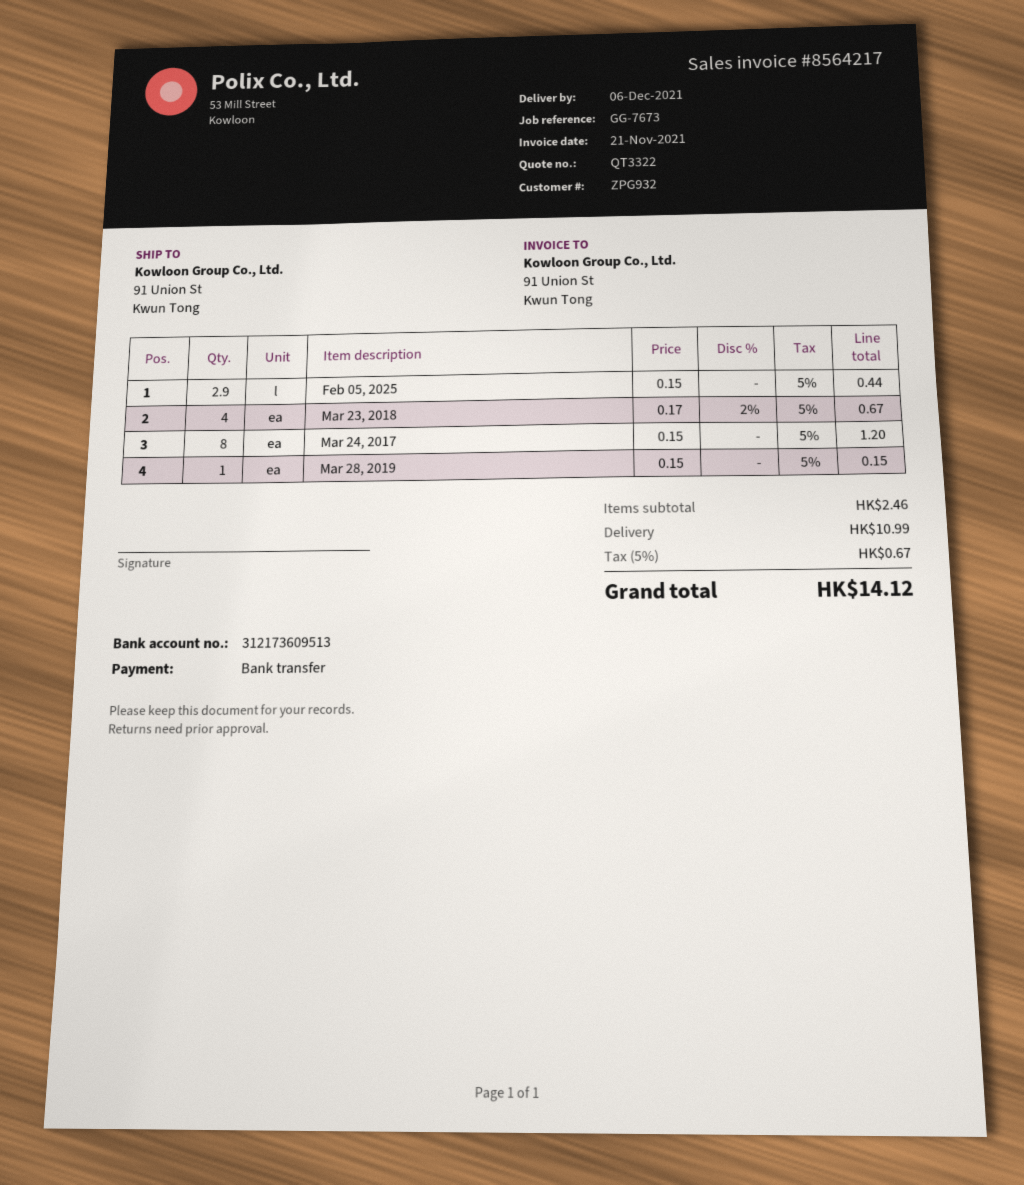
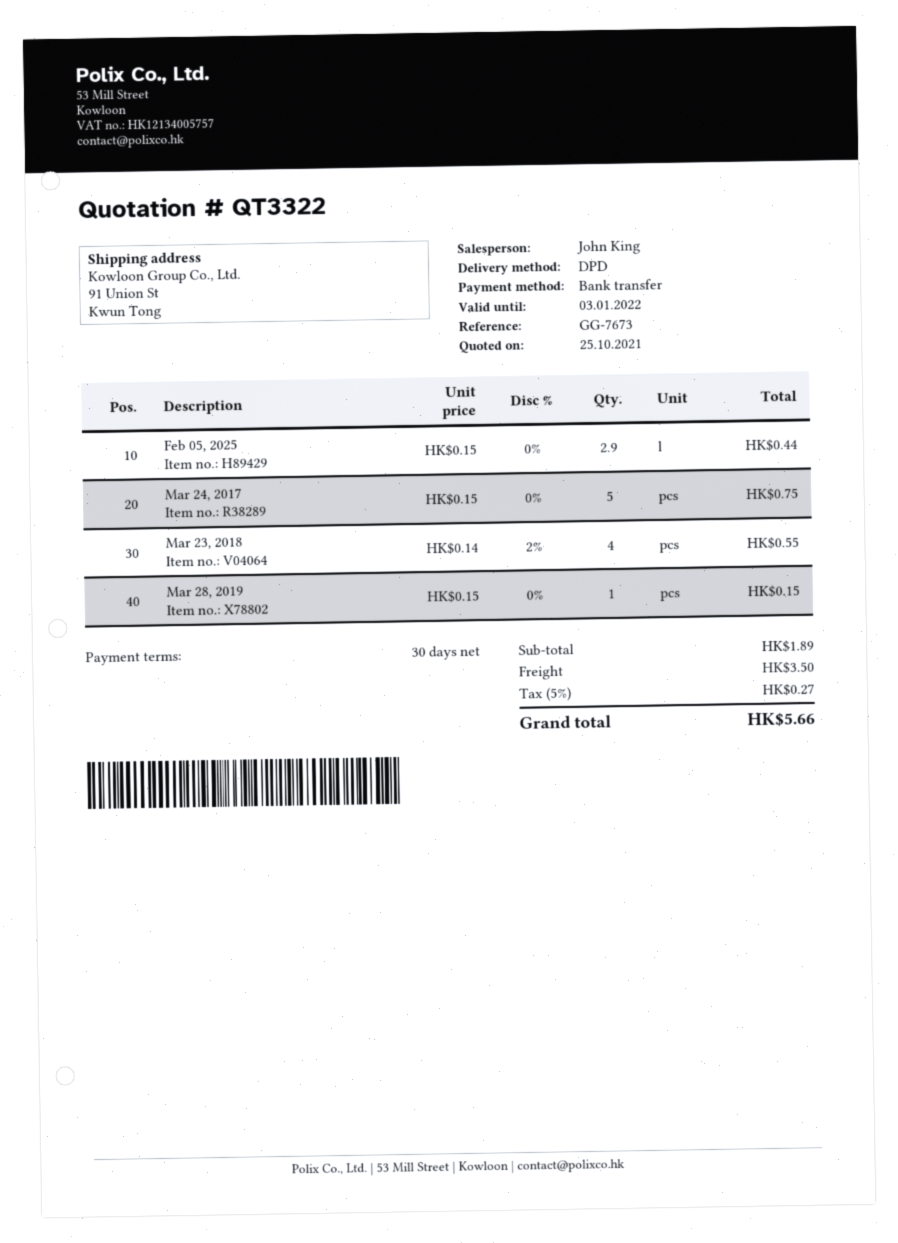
Mar 23, 2018: 4 x 0.17 - 2% = 0.67 -> 4 x 0.14 - 2% = 0.55
Mar 24, 2017: 8 x 0.15 = 1.20 -> 5 x 0.15 = 0.75
subtotal: 2.46 -> 1.89
shipping: 10.99 -> 3.50
tax: 5% = 0.67 -> 5% = 0.27
total: 14.12 -> 5.66

